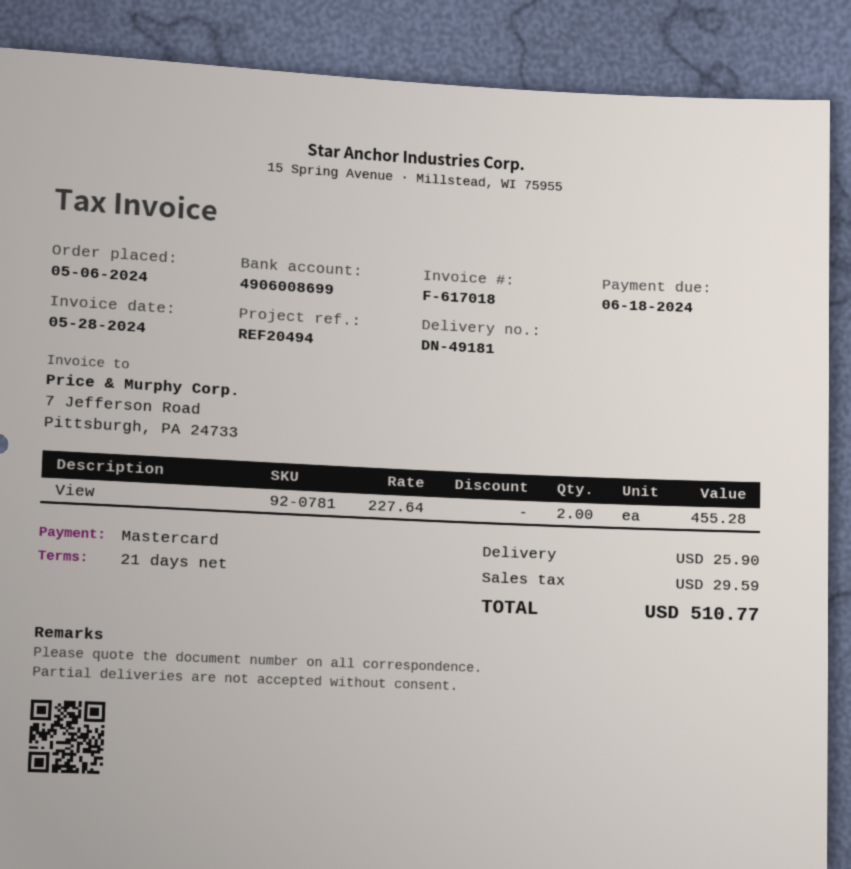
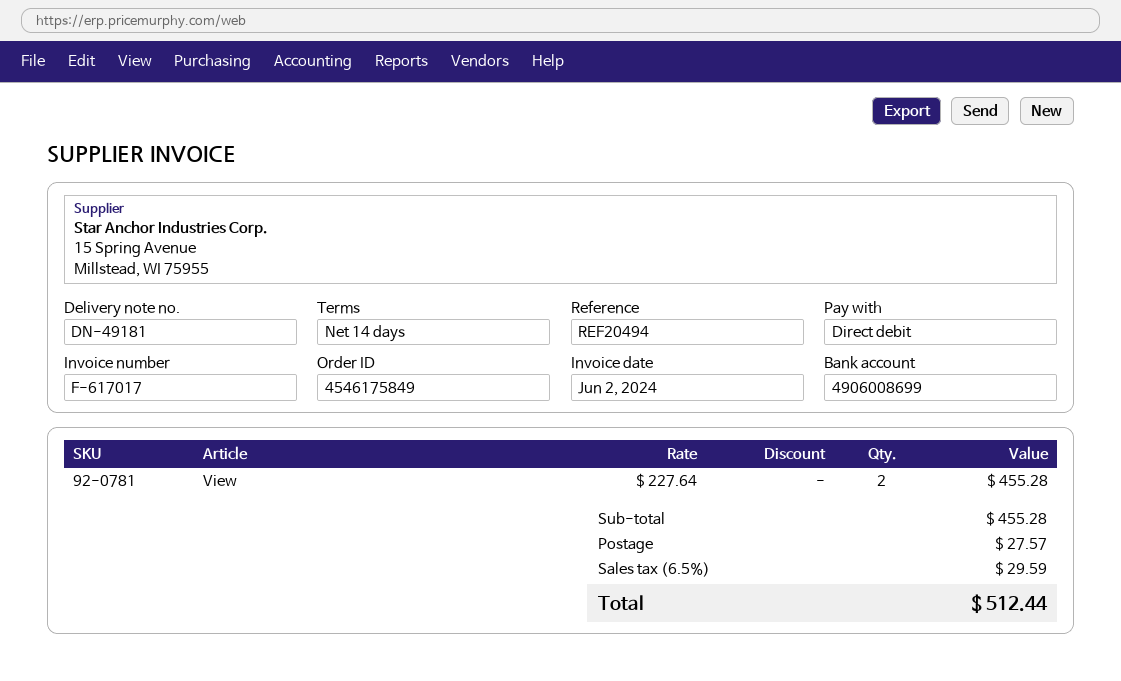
invoice number: F-617018 -> F-617017
invoice date: 2024-05-28 -> 2024-06-02
payment terms: 21 days -> 14 days
payment method: Mastercard -> direct debit
shipping: 25.90 -> 27.57
total: 510.77 -> 512.44

